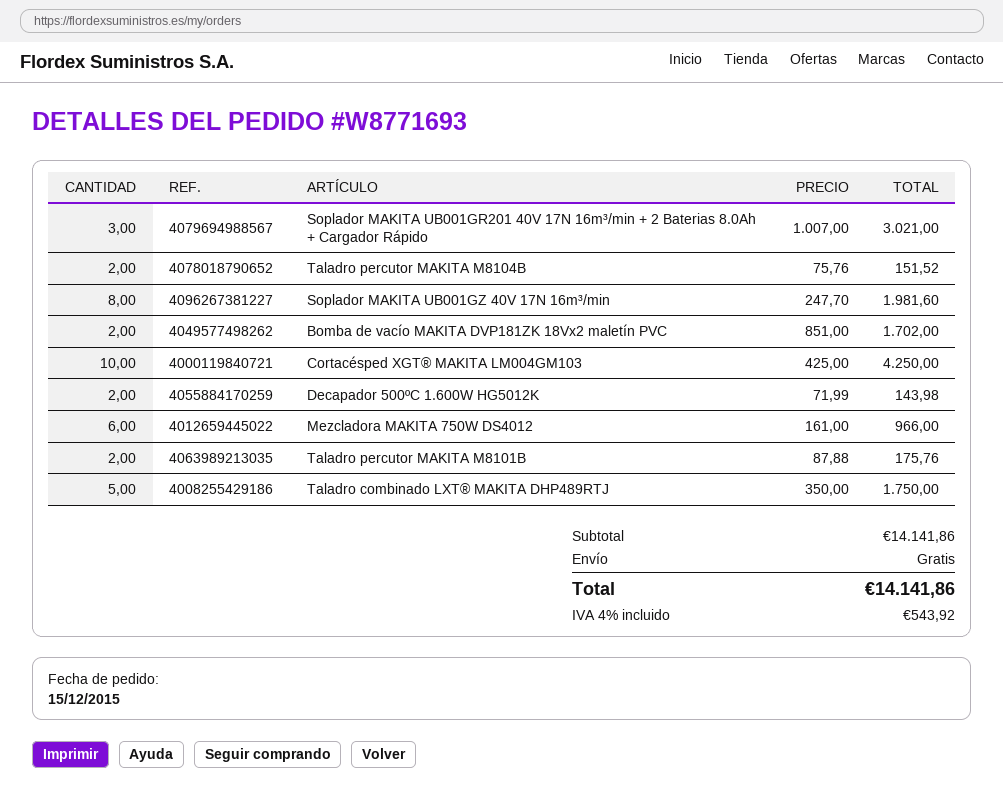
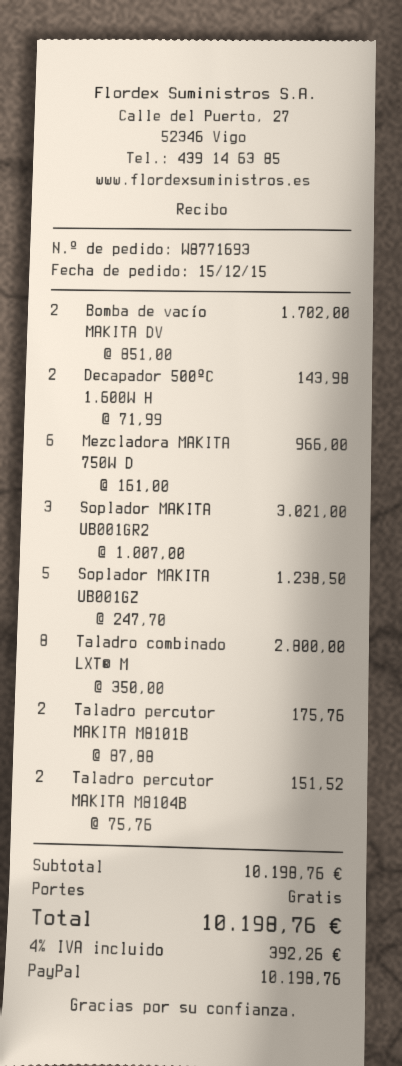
Soplador MAKITA UB001GZ 40V 17N 16m³/min: 8 x 247.70 = 1981.60 -> 5 x 247.70 = 1238.50
Cortacésped XGT® MAKITA LM004GM103: 10 x 425.00 = 4250.00 -> none
Taladro combinado LXT® MAKITA DHP489RTJ: 5 x 350.00 = 1750.00 -> 8 x 350.00 = 2800.00
subtotal: 14141.86 -> 10198.76
tax: 4% = 543.92 -> 4% = 392.26
total: 14141.86 -> 10198.76

